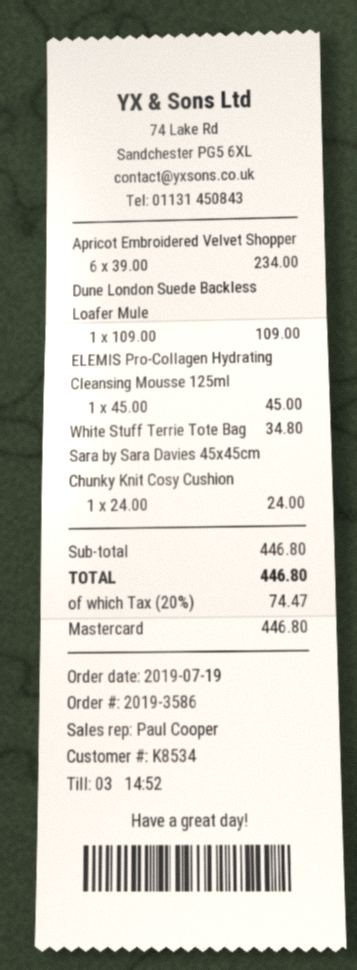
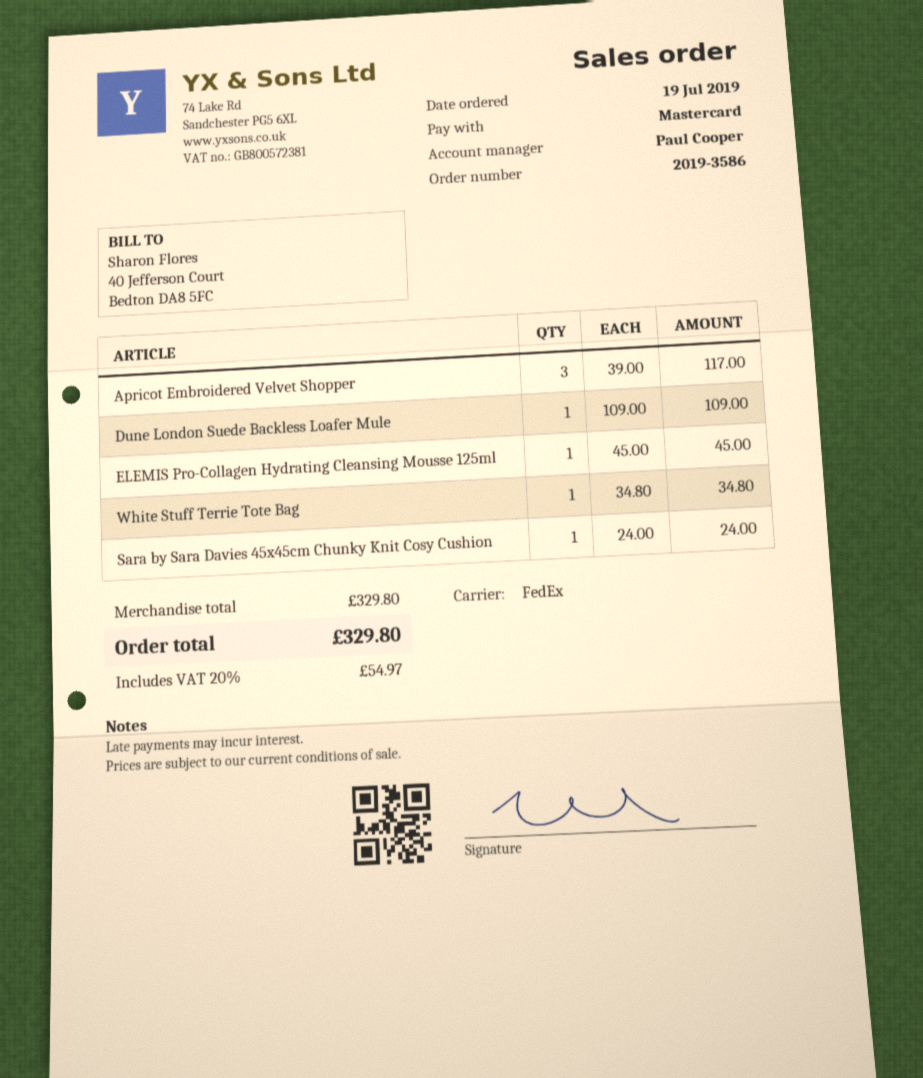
Apricot Embroidered Velvet Shopper: 6 x 39.00 = 234.00 -> 3 x 39.00 = 117.00
subtotal: 446.80 -> 329.80
tax: 20% = 74.47 -> 20% = 54.97
total: 446.80 -> 329.80

